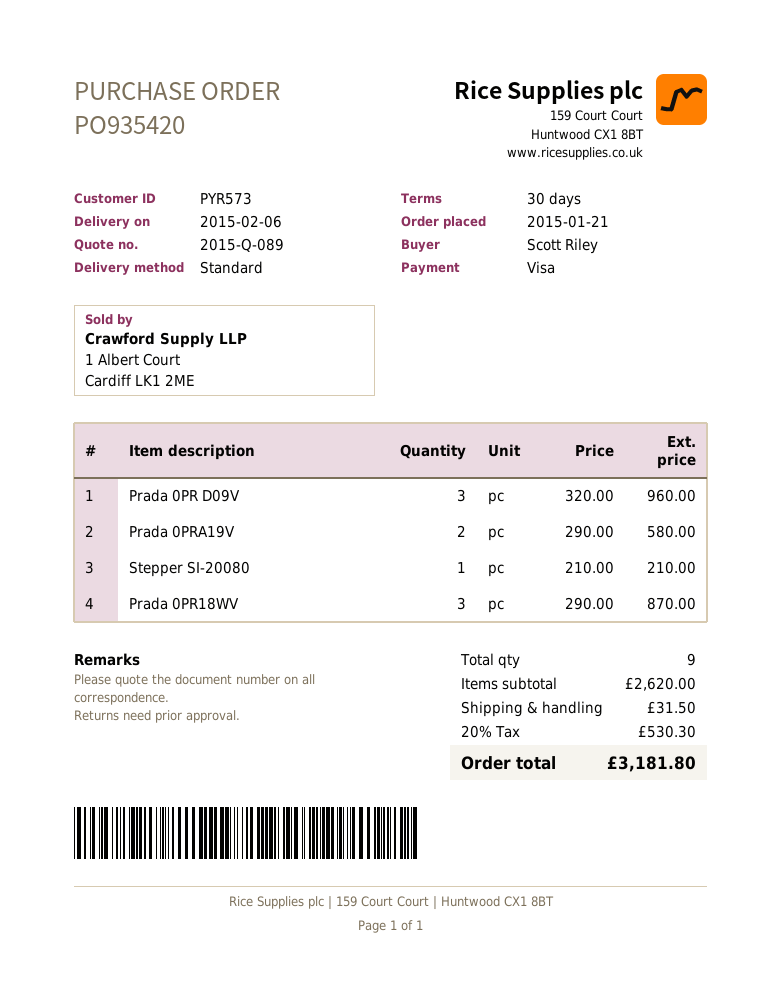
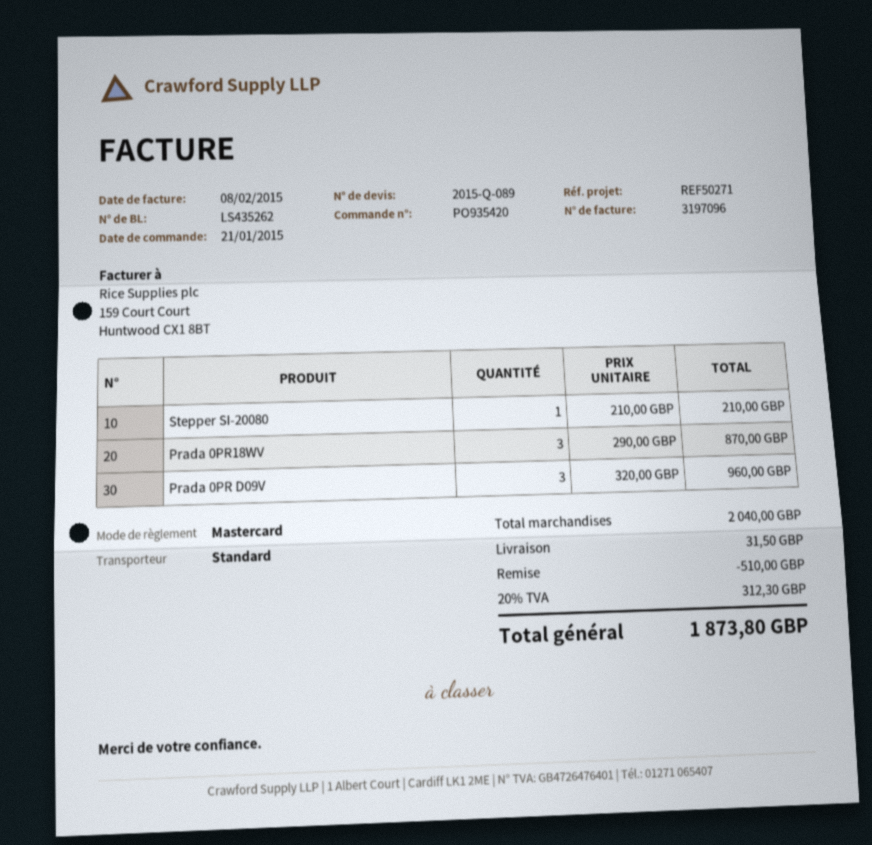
payment method: Visa -> Mastercard
Prada 0PRA19V: 2 x 290.00 = 580.00 -> none
subtotal: 2620.00 -> 2040.00
discount: none -> 510.00
tax: 20% = 530.30 -> 20% = 312.30
total: 3181.80 -> 1873.80

